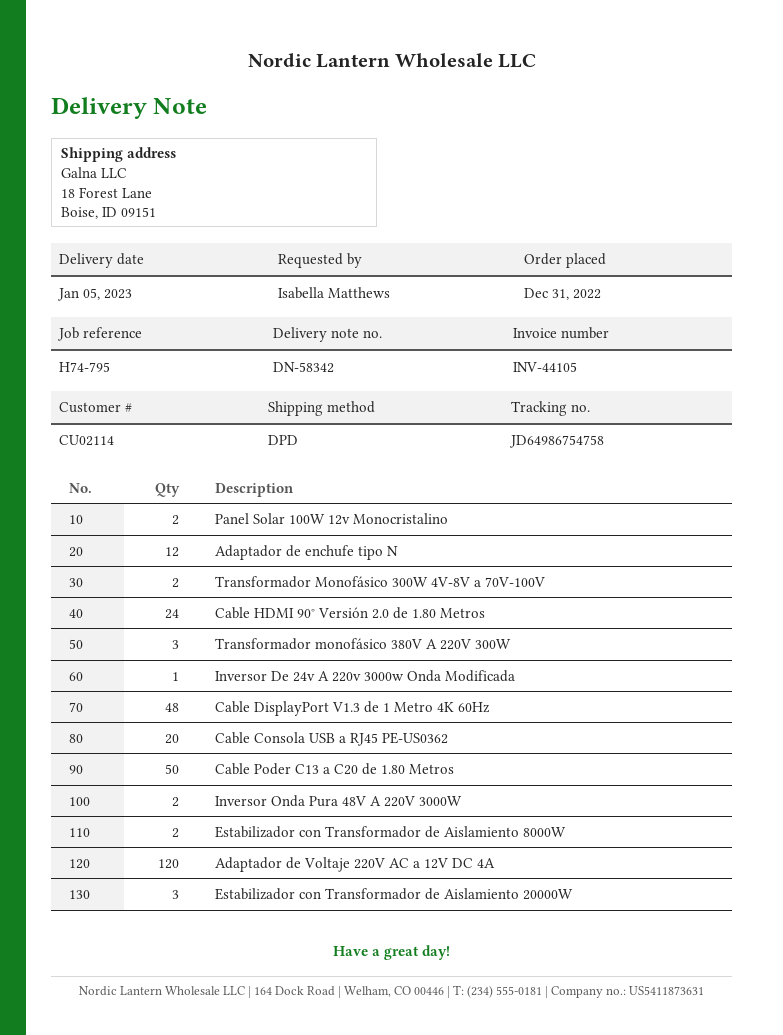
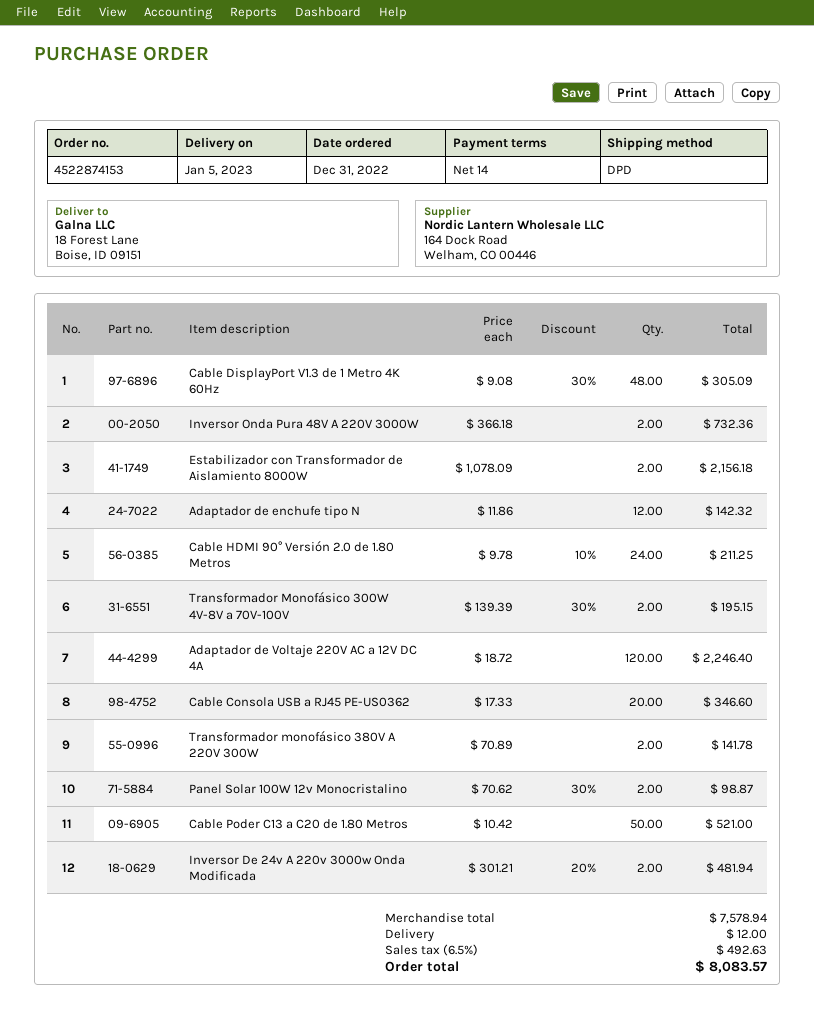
Transformador monofásico 380V A 220V 300W: 3 -> 2
Inversor De 24v A 220v 3000w Onda Modificada: 1 -> 2
Estabilizador con Transformador de Aislamiento 20000W: 3 -> none

